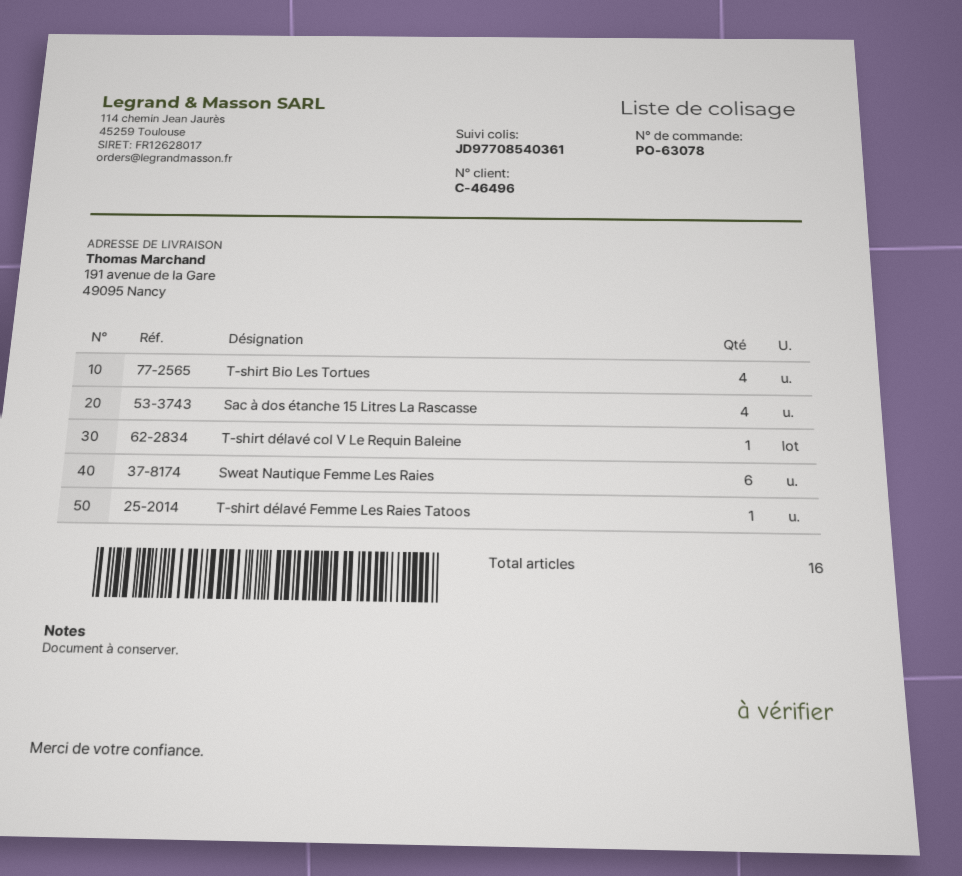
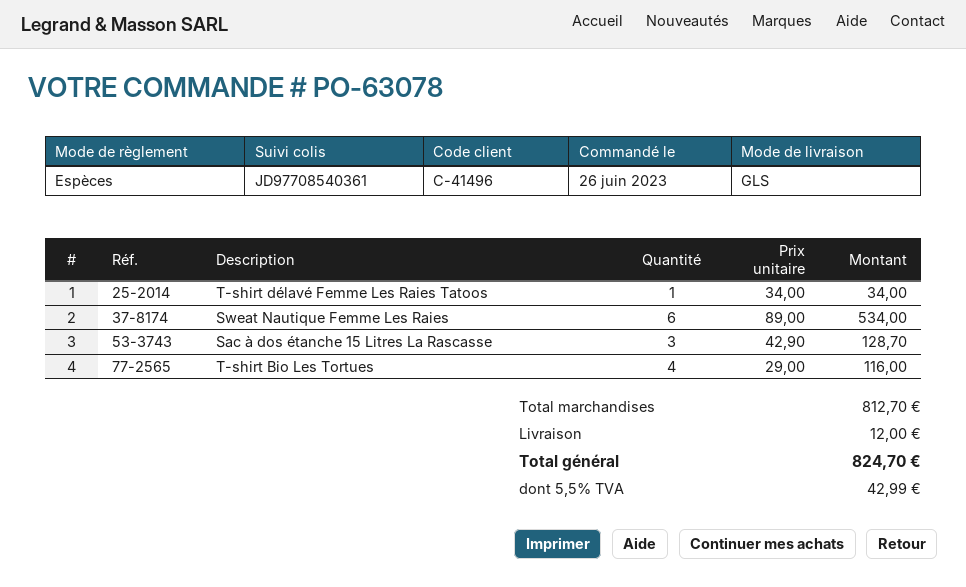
customer number: C-46496 -> C-41496
Sac à dos étanche 15 Litres La Rascasse: 4 -> 3
T-shirt délavé col V Le Requin Baleine: 1 -> none

